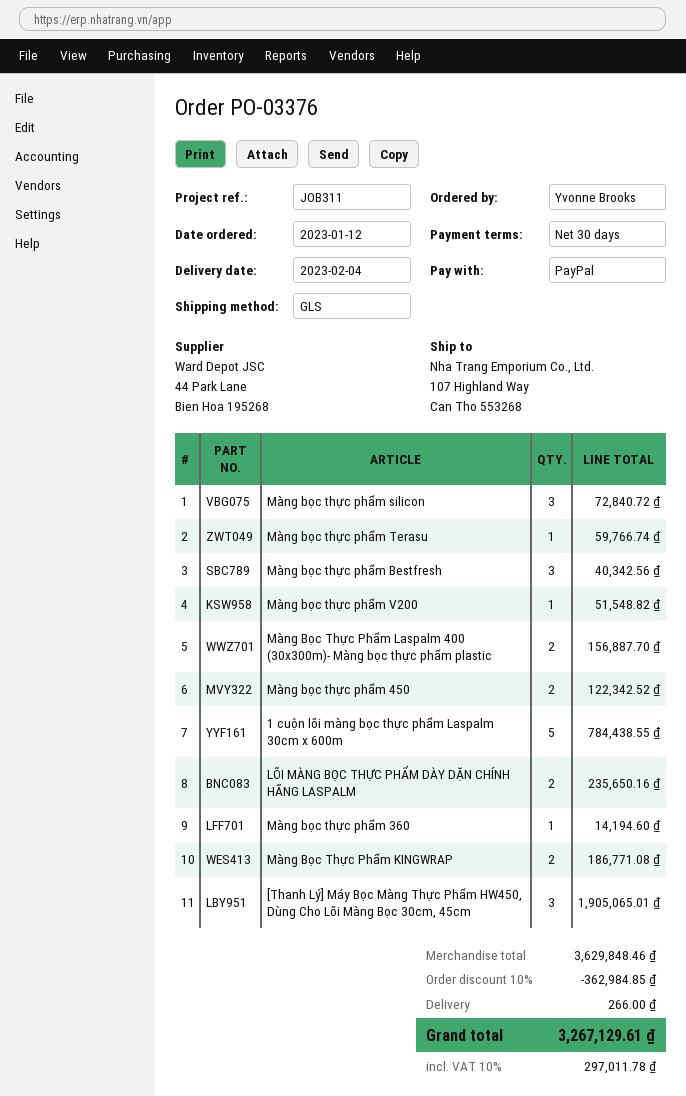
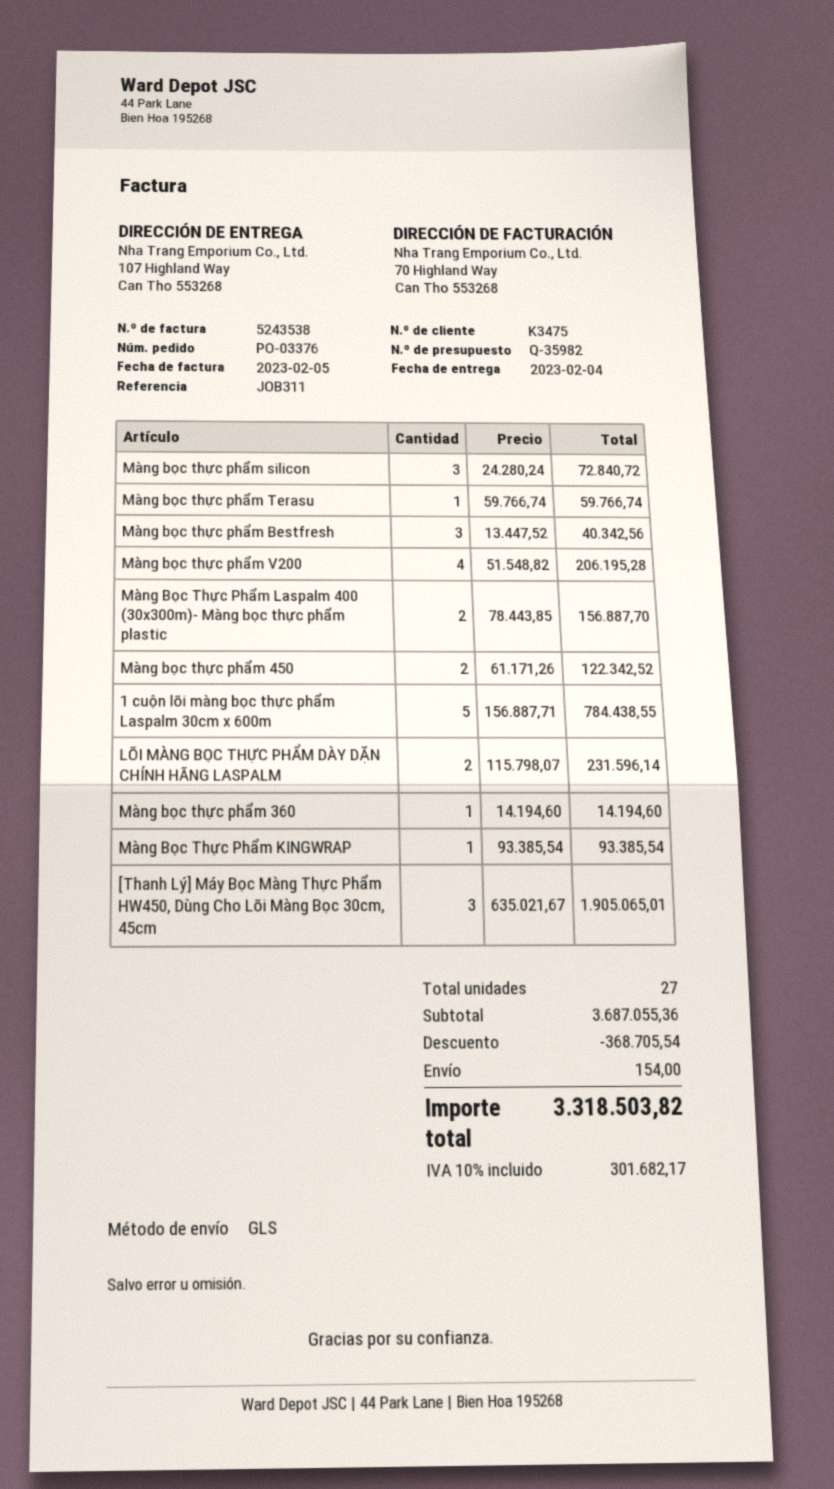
Màng bọc thực phẩm V200: 1 for 51548.82 -> 4 for 206195.28
LÕI MÀNG BỌC THỰC PHẨM DÀY DẶN CHÍNH HÃNG LASPALM: 2 for 235650.16 -> 2 for 231596.14
Màng Bọc Thực Phẩm KINGWRAP: 2 for 186771.08 -> 1 for 93385.54
subtotal: 3629848.46 -> 3687055.36
discount: 362984.85 -> 368705.54
shipping: 266.00 -> 154.00
tax: 10% = 297011.78 -> 10% = 301682.17
total: 3267129.61 -> 3318503.82

